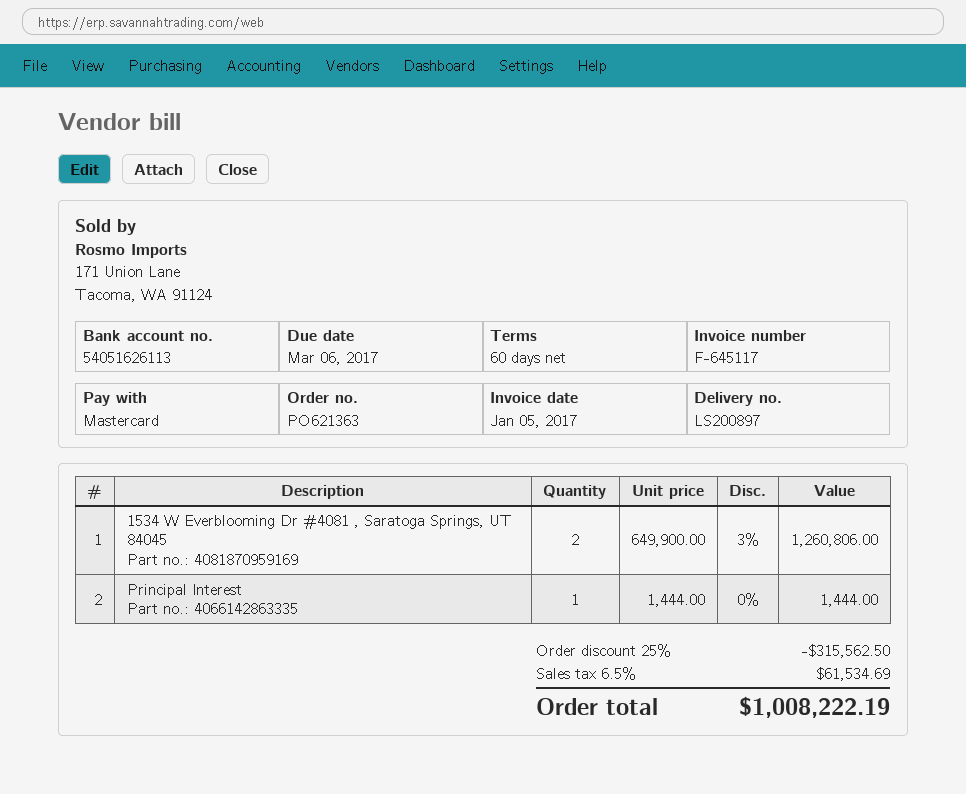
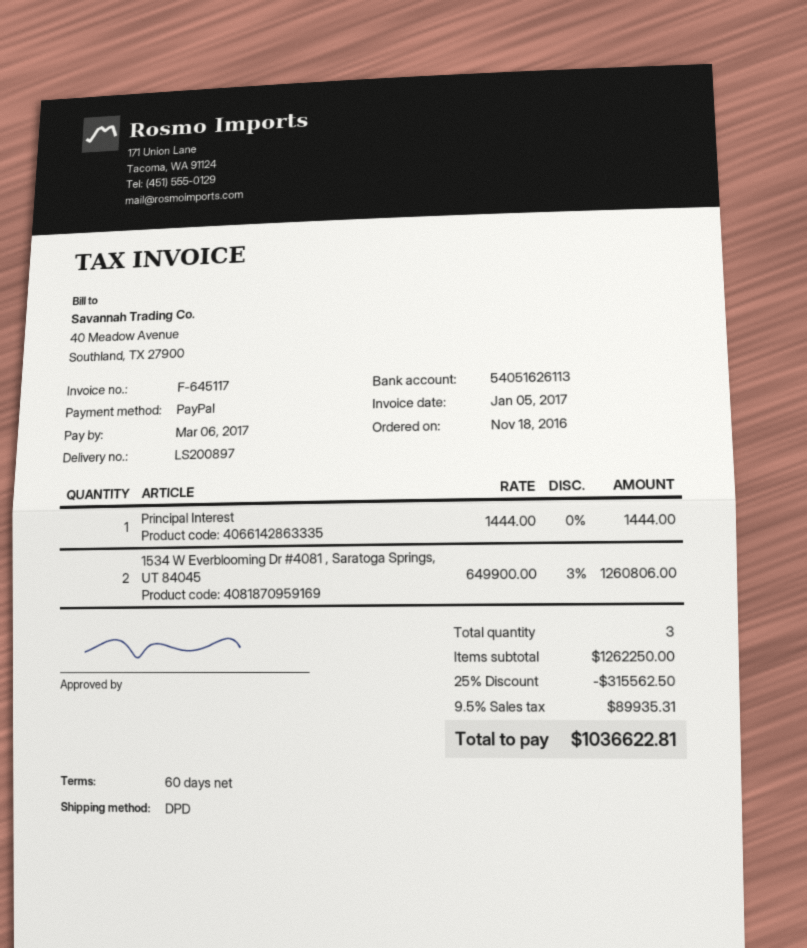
payment method: Mastercard -> PayPal
tax: 6.5% = 61534.69 -> 9.5% = 89935.31
total: 1008222.19 -> 1036622.81

